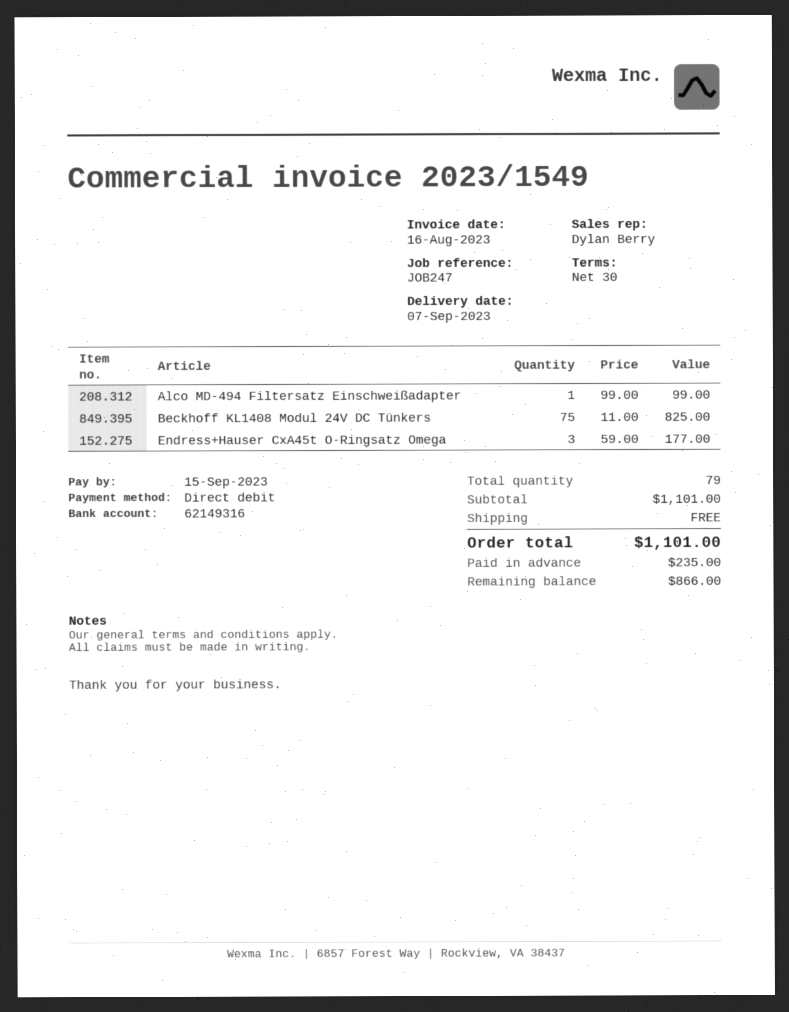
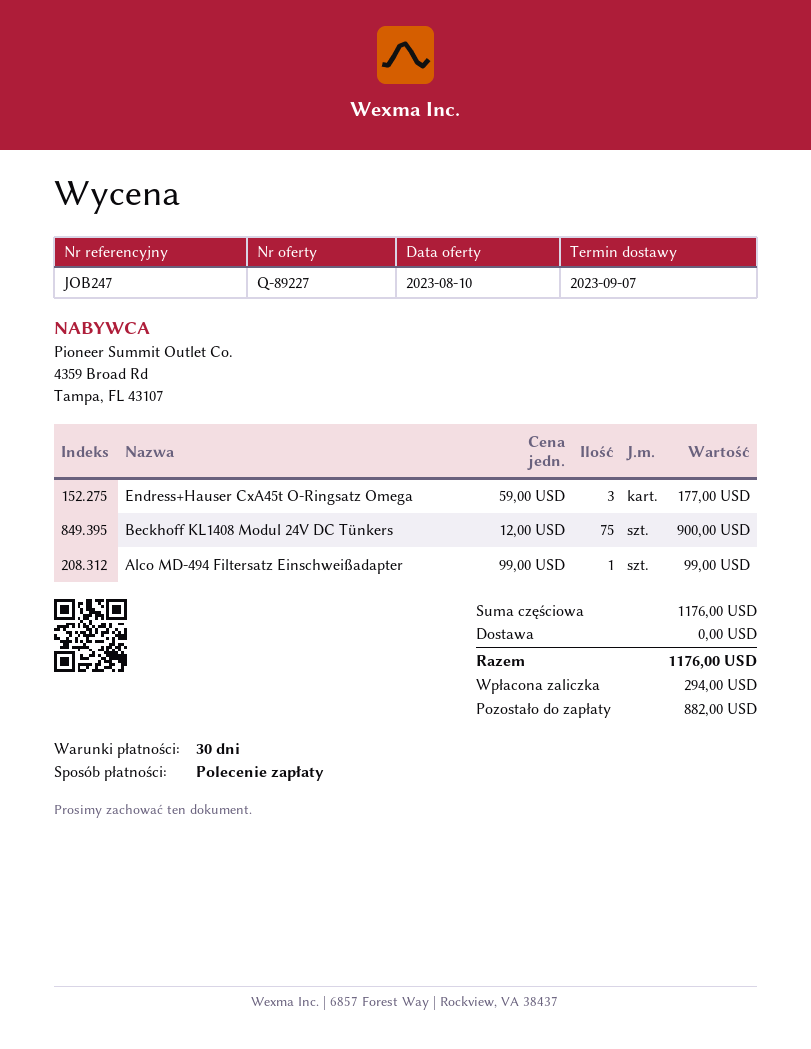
Beckhoff KL1408 Modul 24V DC Tünkers: 75 x 11.00 = 825.00 -> 75 x 12.00 = 900.00
subtotal: 1101.00 -> 1176.00
total: 1101.00 -> 1176.00
deposit: 235.00 -> 294.00
balance: 866.00 -> 882.00

